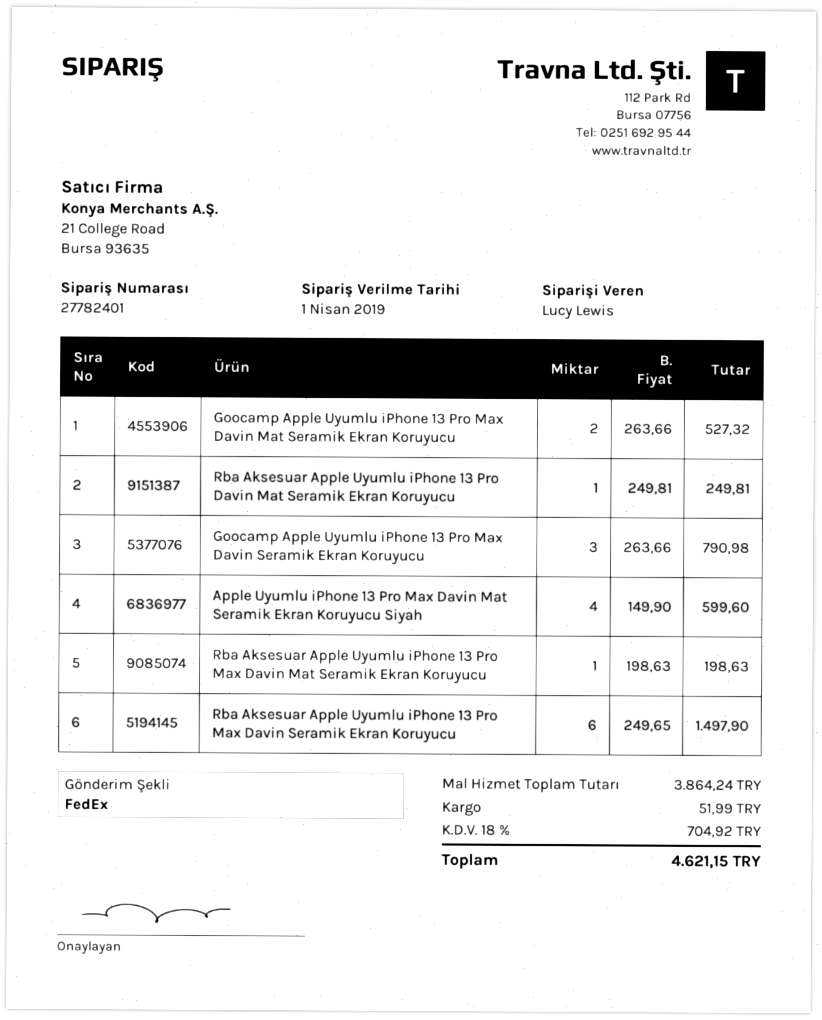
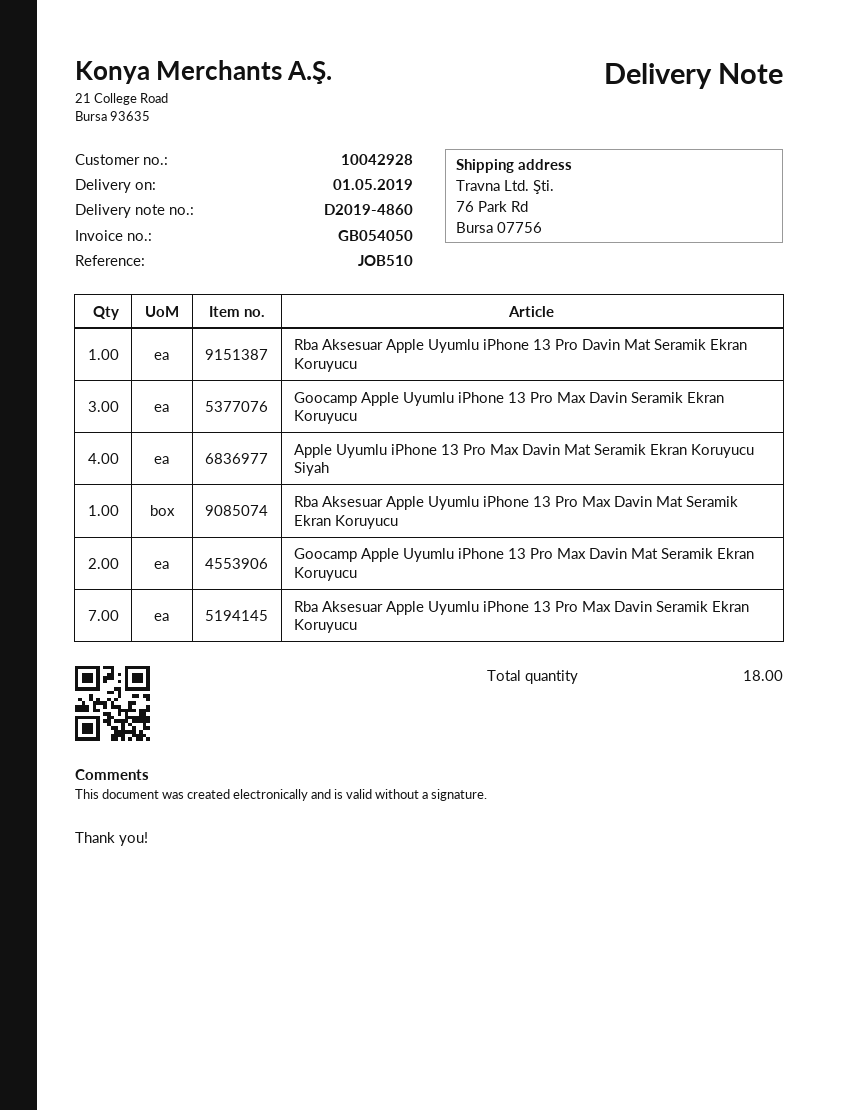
Rba Aksesuar Apple Uyumlu iPhone 13 Pro Max Davin Seramik Ekran Koruyucu: 6 -> 7

